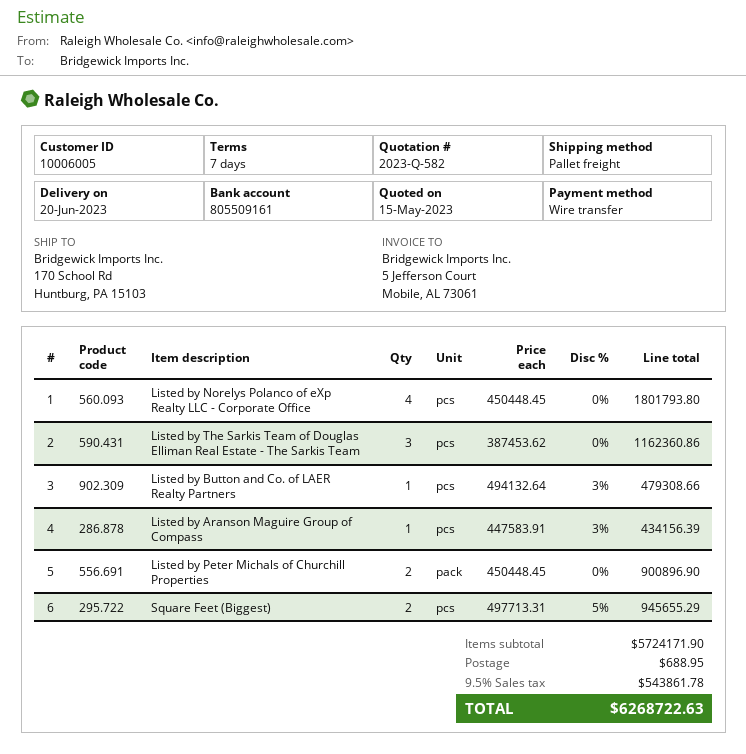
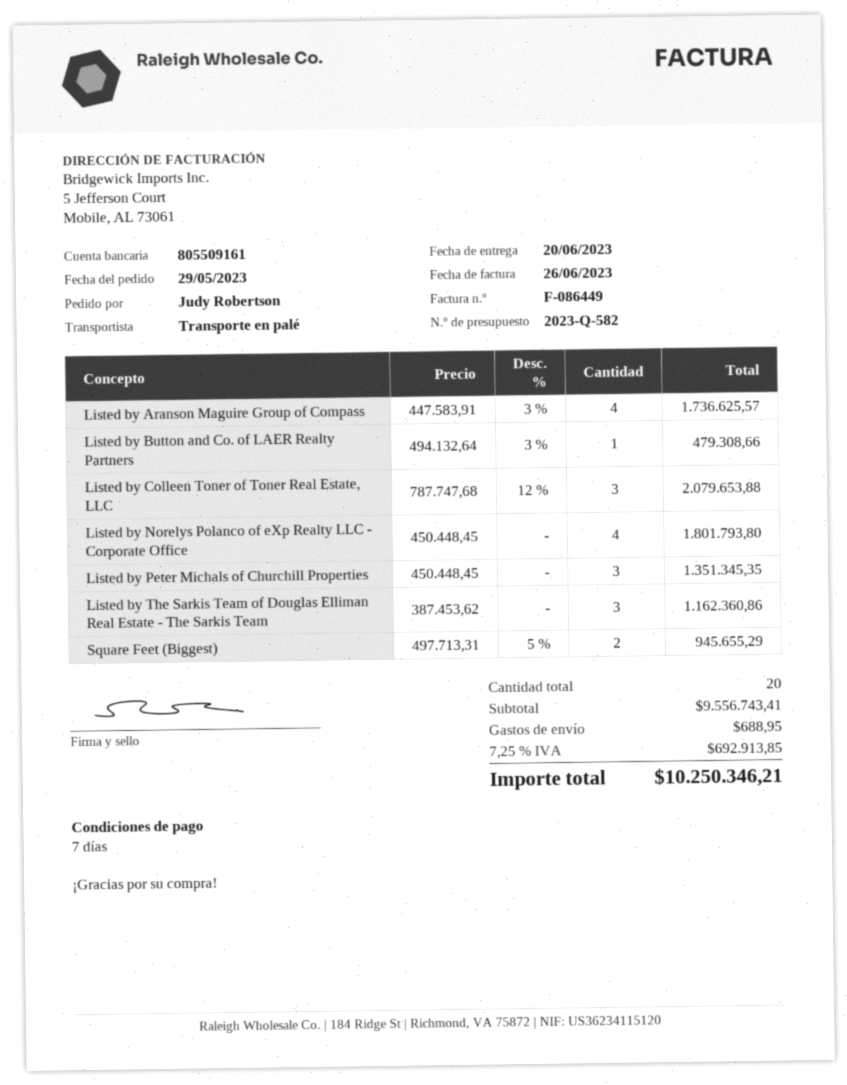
Listed by Aranson Maguire Group of Compass: 1 x 447583.91 - 3% = 434156.39 -> 4 x 447583.91 - 3% = 1736625.57
Listed by Peter Michals of Churchill Properties: 2 x 450448.45 = 900896.90 -> 3 x 450448.45 = 1351345.35
Listed by Colleen Toner of Toner Real Estate, LLC: none -> 3 x 787747.68 - 12% = 2079653.88
subtotal: 5724171.90 -> 9556743.41
tax: 9.5% = 543861.78 -> 7.25% = 692913.85
total: 6268722.63 -> 10250346.21

